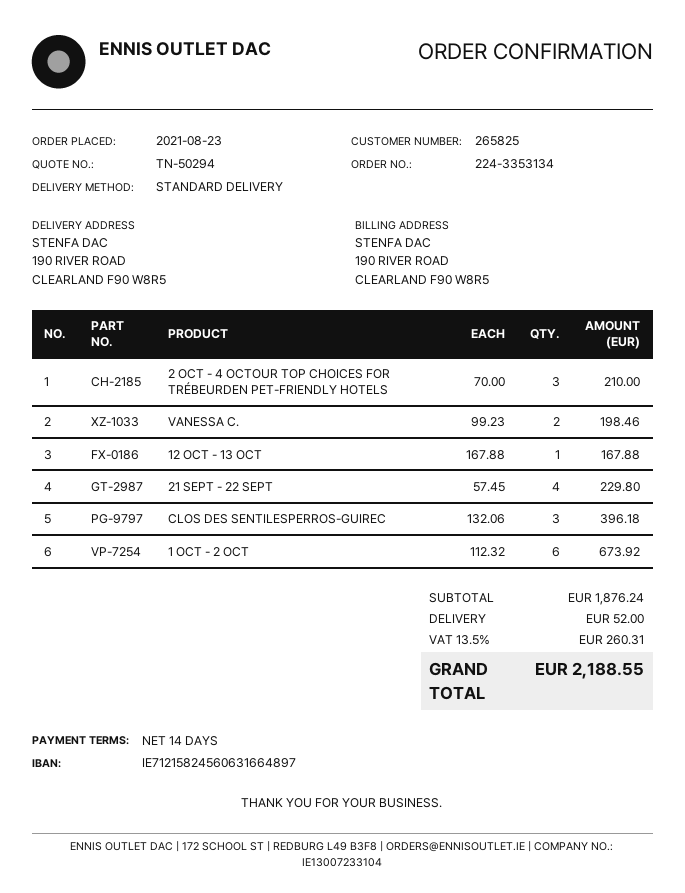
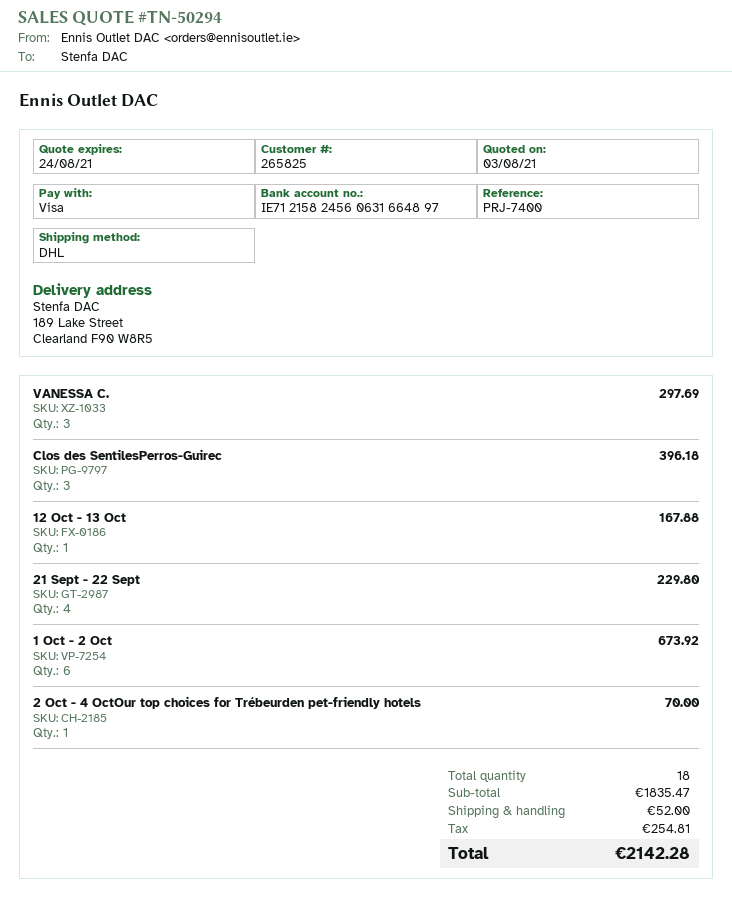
shipping method: standard -> DHL
ship to: 190 RIVER ROAD, CLEARLAND F90 W8R5 -> 189 Lake Street, Clearland F90 W8R5
2 OCT - 4 OCTOUR TOP CHOICES FOR TRÉBEURDEN PET-FRIENDLY HOTELS: 3 for 210.00 -> 1 for 70.00
VANESSA C.: 2 for 198.46 -> 3 for 297.69
subtotal: 1876.24 -> 1835.47
tax: 260.31 -> 254.81
total: 2188.55 -> 2142.28

